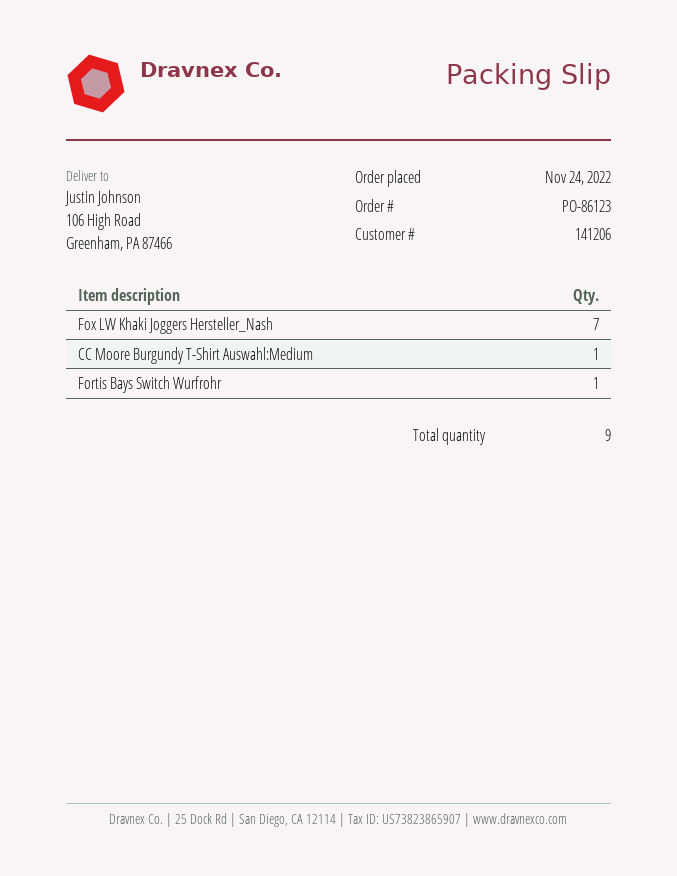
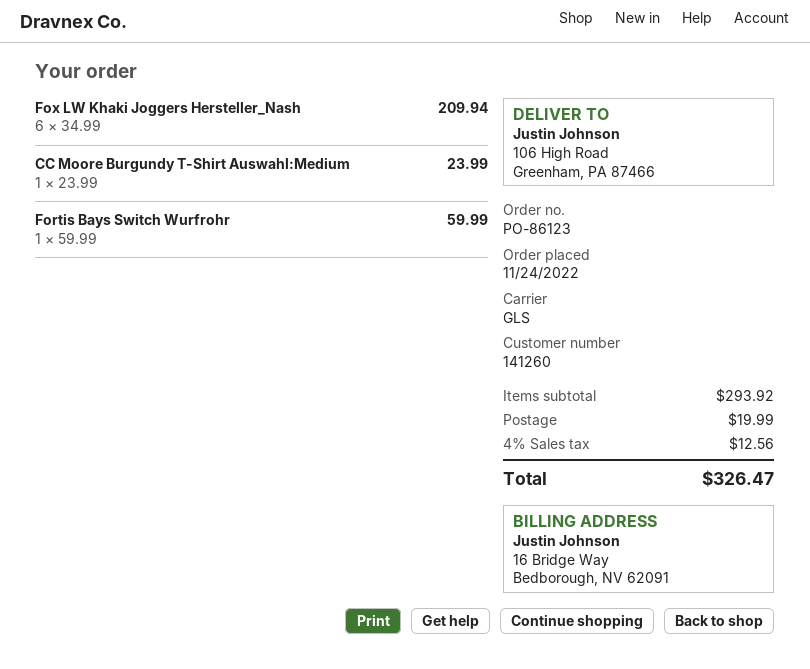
customer number: 141206 -> 141260
Fox LW Khaki Joggers Hersteller_Nash: 7 -> 6

